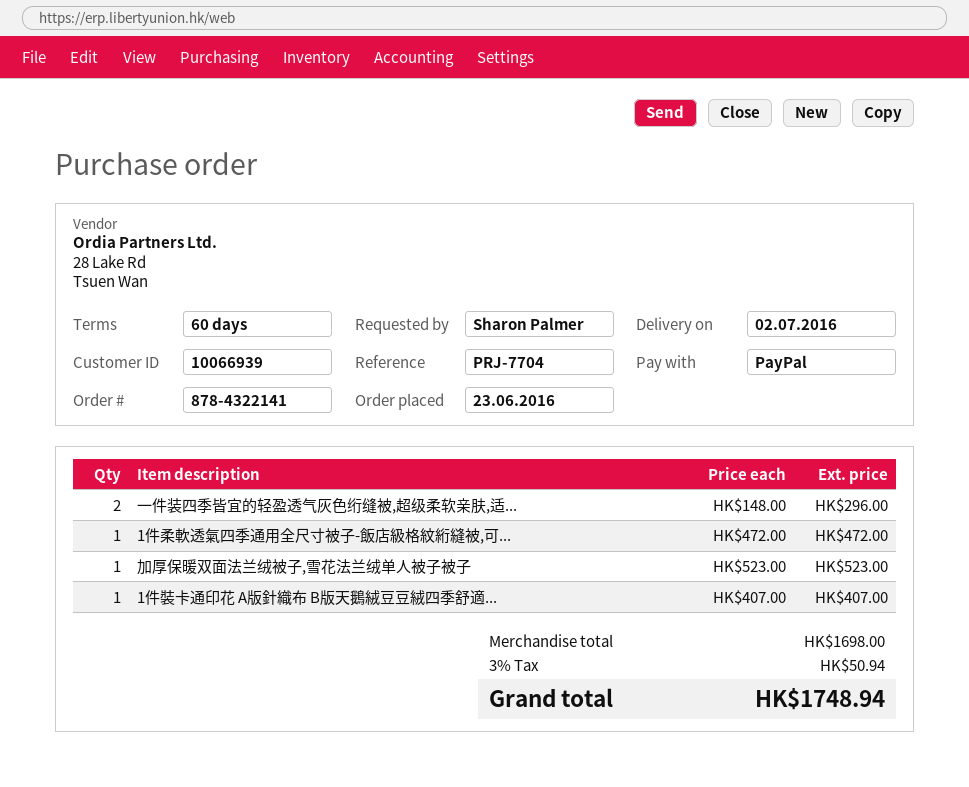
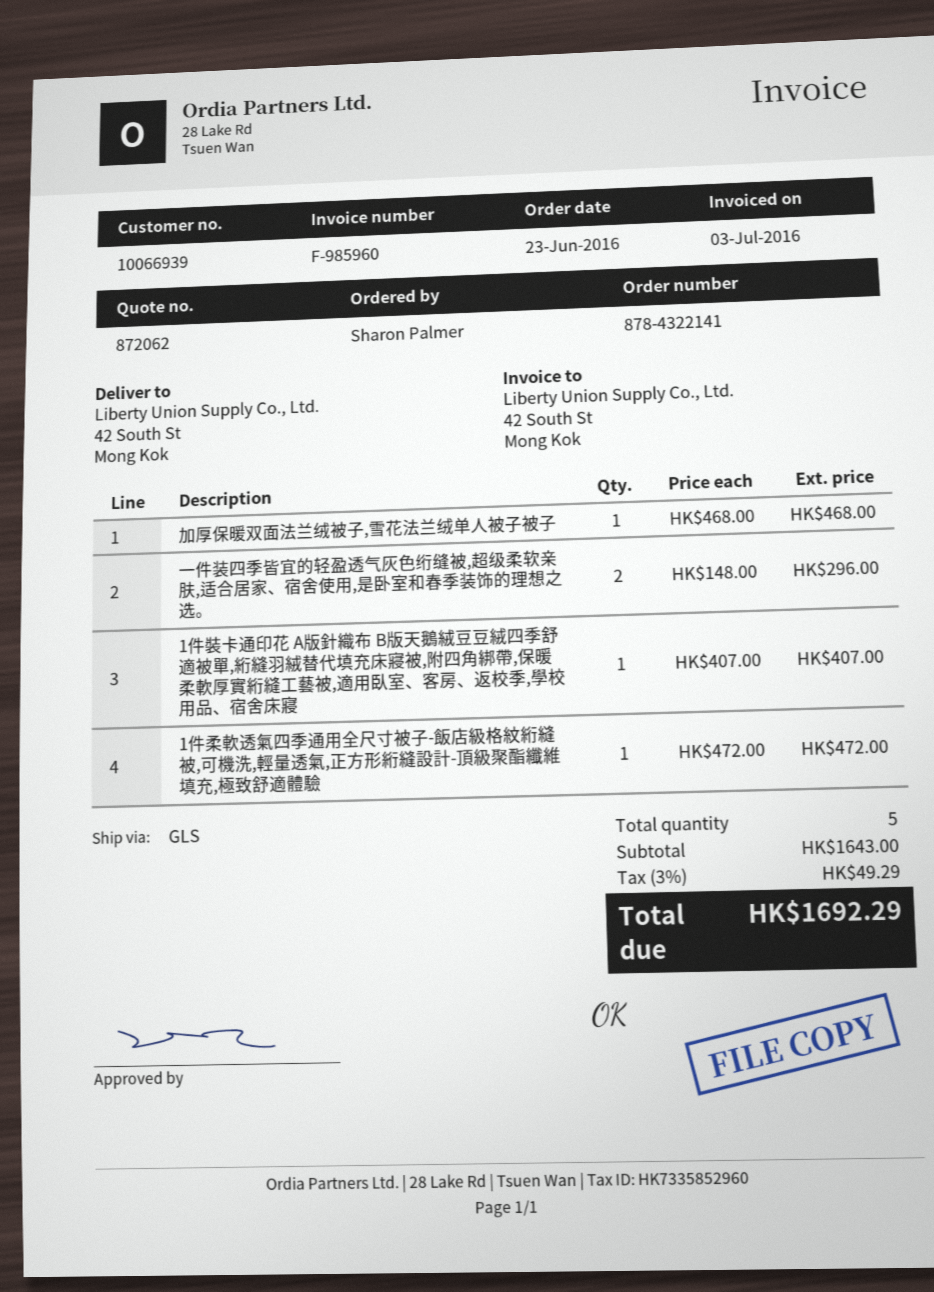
加厚保暖双面法兰绒被子,雪花法兰绒单人被子被子: 1 x 523.00 = 523.00 -> 1 x 468.00 = 468.00
subtotal: 1698.00 -> 1643.00
tax: 3% = 50.94 -> 3% = 49.29
total: 1748.94 -> 1692.29

